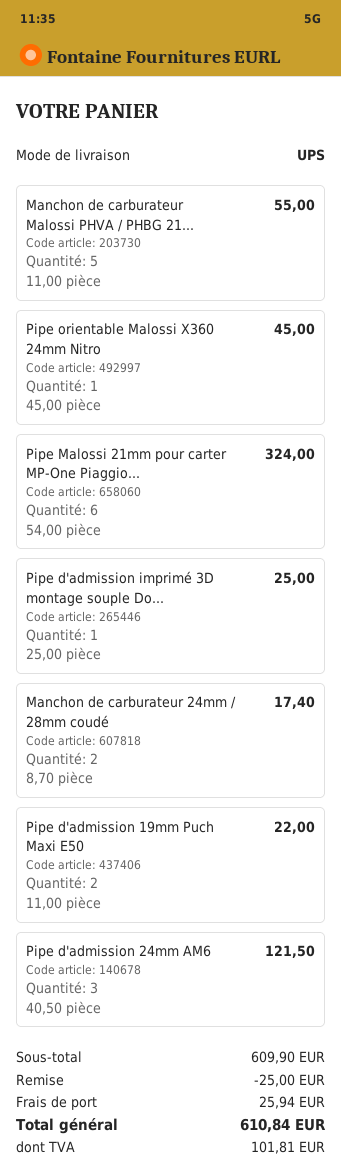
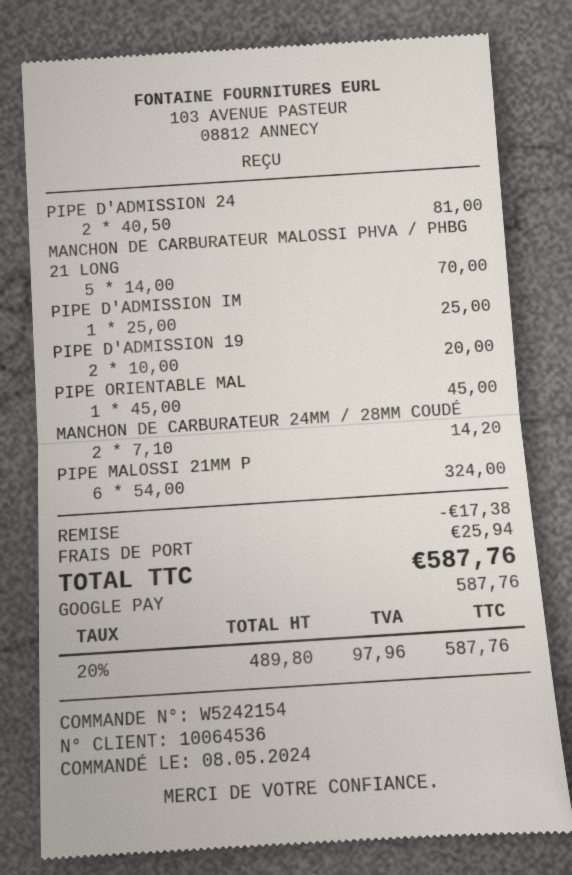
Manchon de carburateur Malossi PHVA / PHBG 21...: 5 x 11.00 = 55.00 -> 5 x 14.00 = 70.00
Manchon de carburateur 24mm / 28mm coudé: 2 x 8.70 = 17.40 -> 2 x 7.10 = 14.20
Pipe d'admission 19mm Puch Maxi E50: 2 x 11.00 = 22.00 -> 2 x 10.00 = 20.00
Pipe d'admission 24mm AM6: 3 x 40.50 = 121.50 -> 2 x 40.50 = 81.00
discount: 25.00 -> 17.38
tax: 101.81 -> 97.96
total: 610.84 -> 587.76

